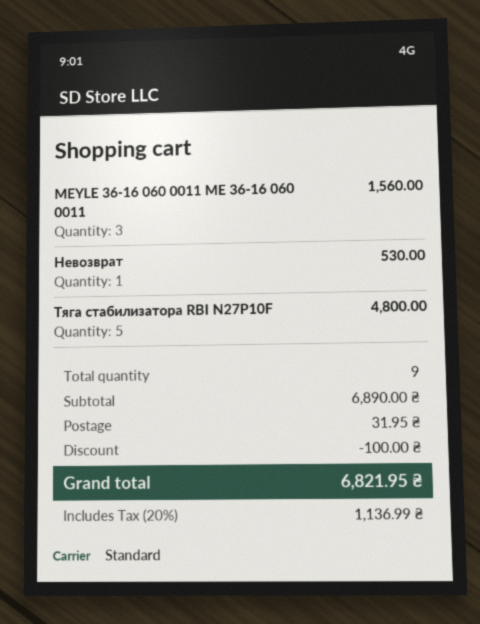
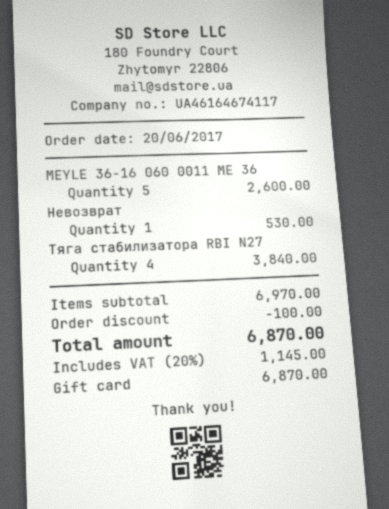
MEYLE 36-16 060 0011 ME 36-16 060 0011: 3 for 1560.00 -> 5 for 2600.00
Тяга стабилизатора RBI N27P10F: 5 for 4800.00 -> 4 for 3840.00
subtotal: 6890.00 -> 6970.00
shipping: 31.95 -> none
tax: 20% = 1136.99 -> 20% = 1145.00
total: 6821.95 -> 6870.00

